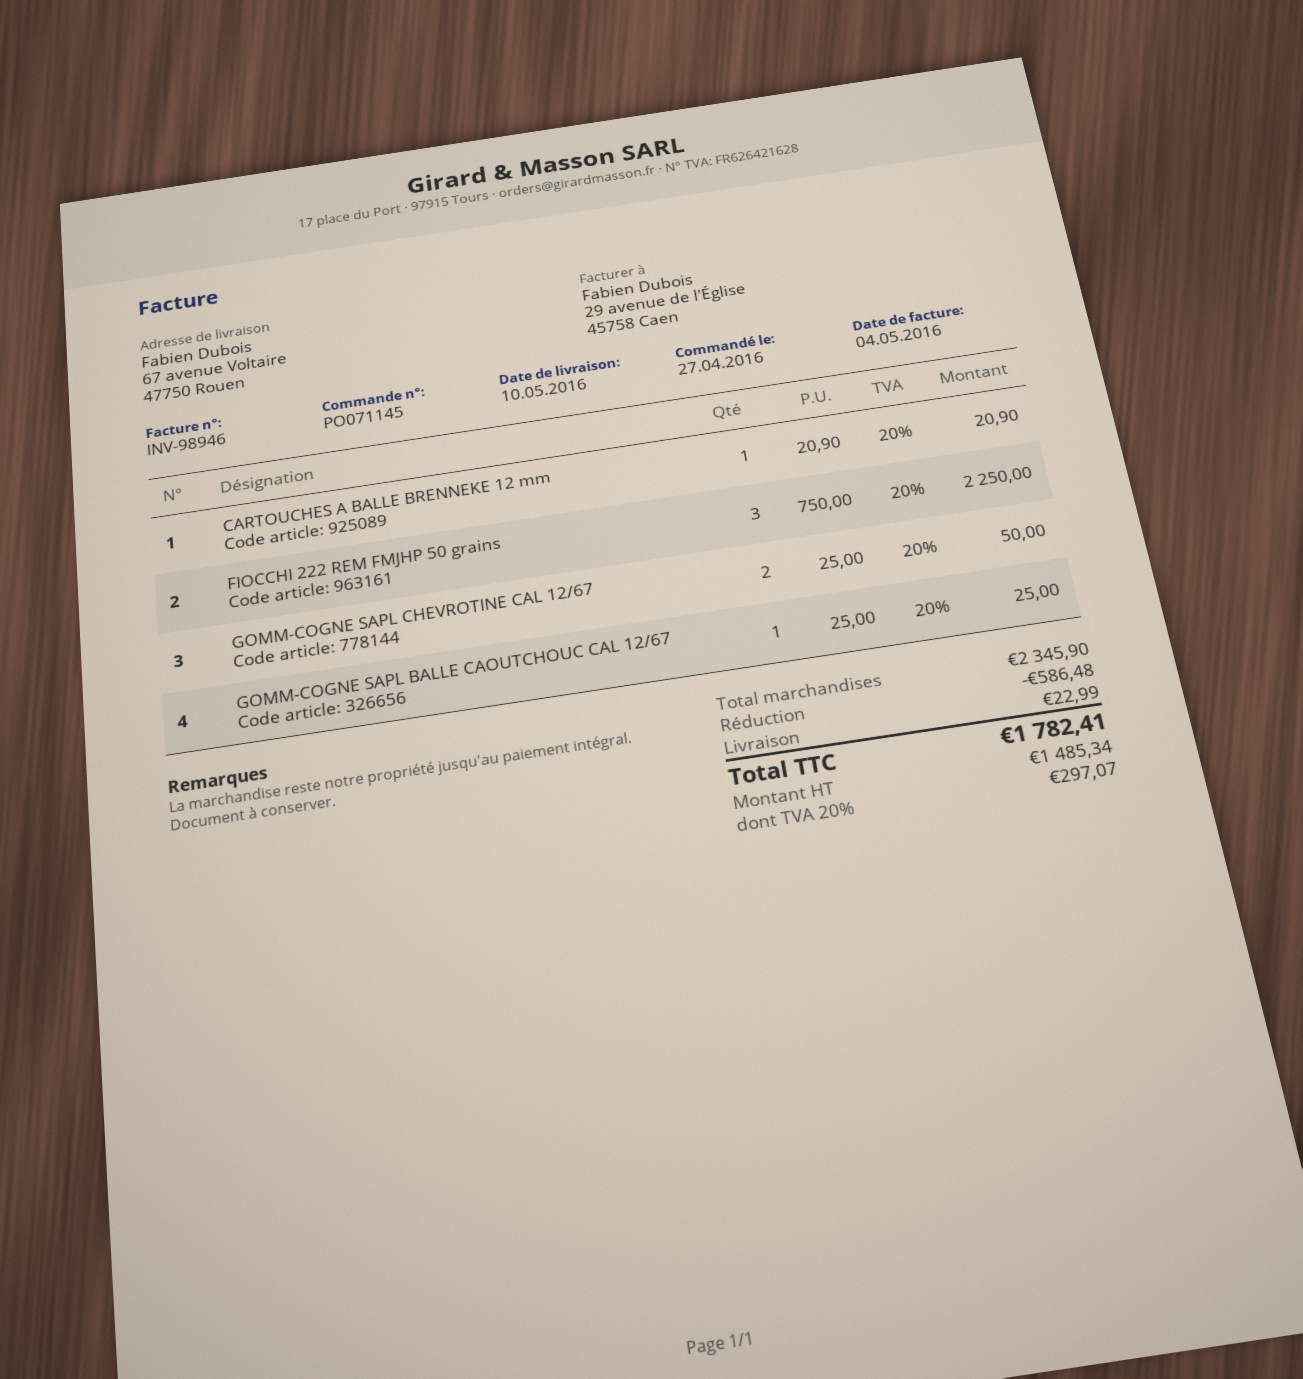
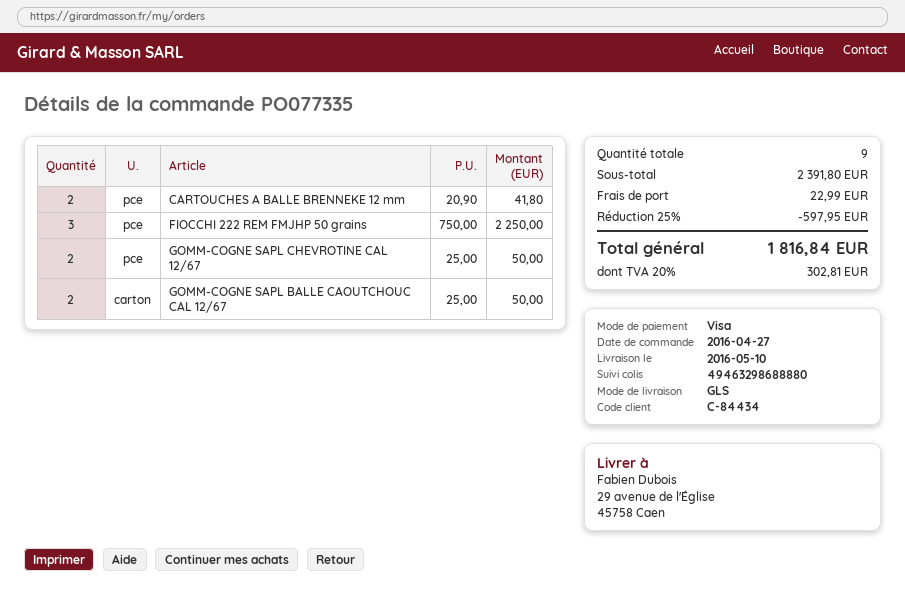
order number: PO071145 -> PO077335
ship to: 67 avenue Voltaire, 47750 Rouen -> 29 avenue de l'Église, 45758 Caen
CARTOUCHES A BALLE BRENNEKE 12 mm: 1 x 20.90 = 20.90 -> 2 x 20.90 = 41.80
GOMM-COGNE SAPL BALLE CAOUTCHOUC CAL 12/67: 1 x 25.00 = 25.00 -> 2 x 25.00 = 50.00
subtotal: 2345.90 -> 2391.80
discount: 586.48 -> 597.95
tax: 20% = 297.07 -> 20% = 302.81
total: 1782.41 -> 1816.84

